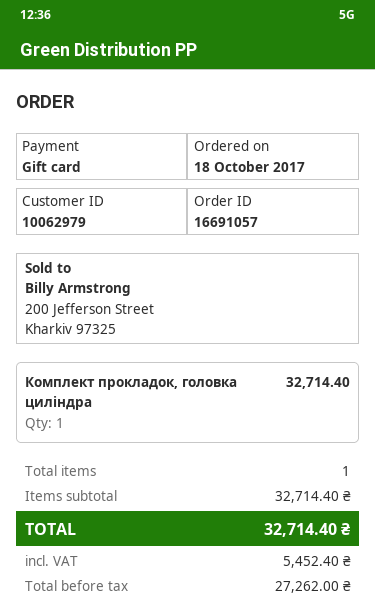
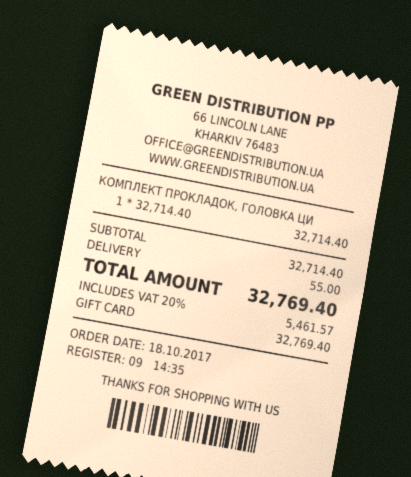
shipping: none -> 55.00
tax: 5452.40 -> 5461.57
total: 32714.40 -> 32769.40

